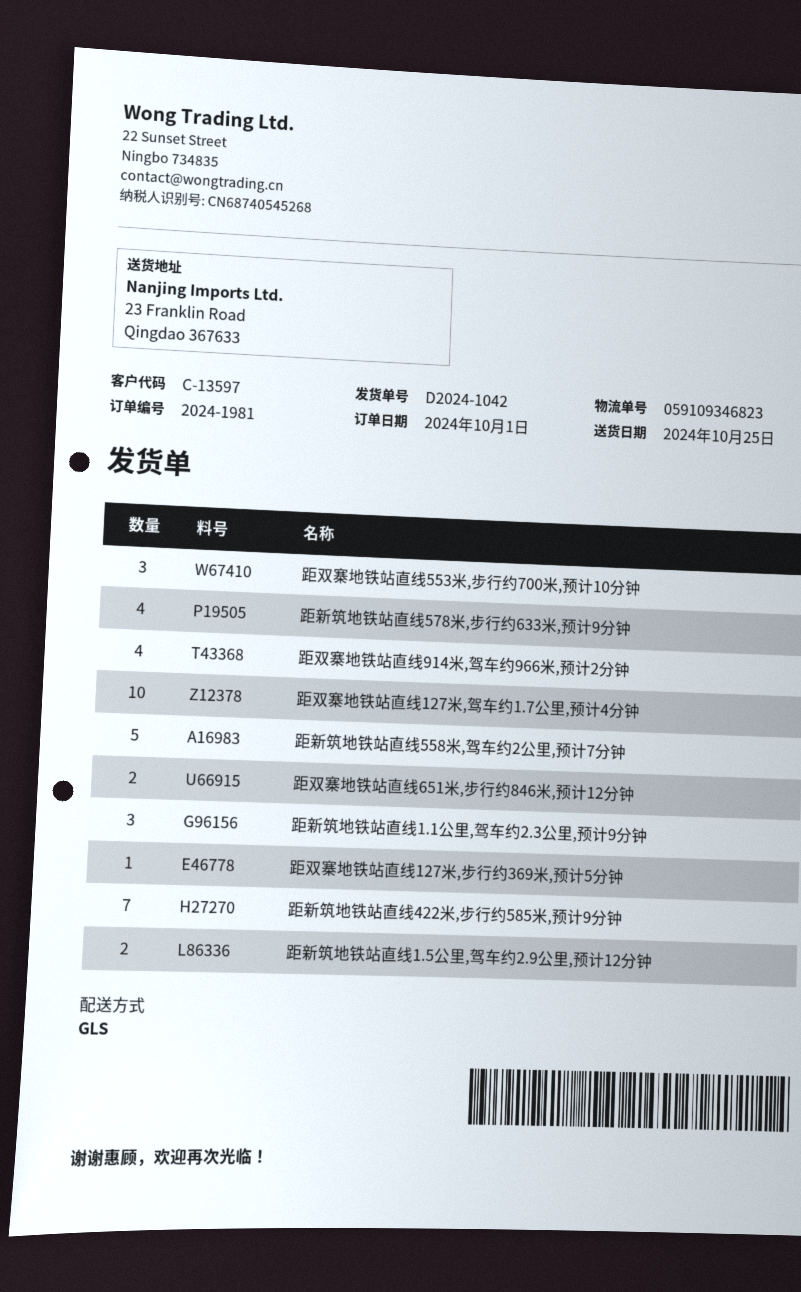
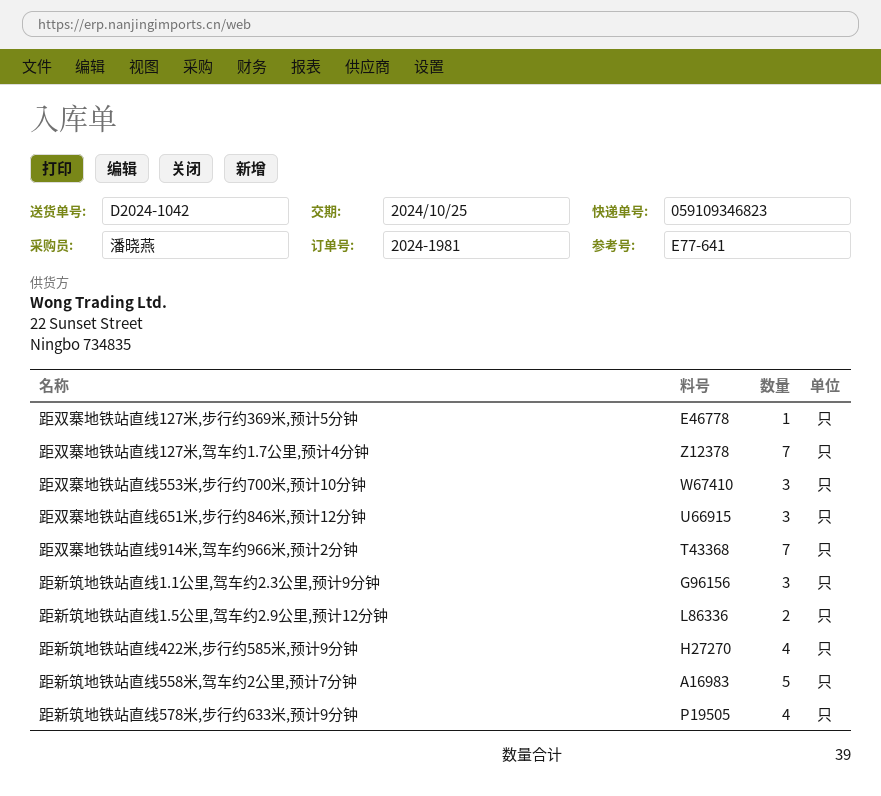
距双寨地铁站直线914米,驾车约966米,预计2分钟: 4 -> 7
距双寨地铁站直线127米,驾车约1.7公里,预计4分钟: 10 -> 7
距双寨地铁站直线651米,步行约846米,预计12分钟: 2 -> 3
距新筑地铁站直线422米,步行约585米,预计9分钟: 7 -> 4

